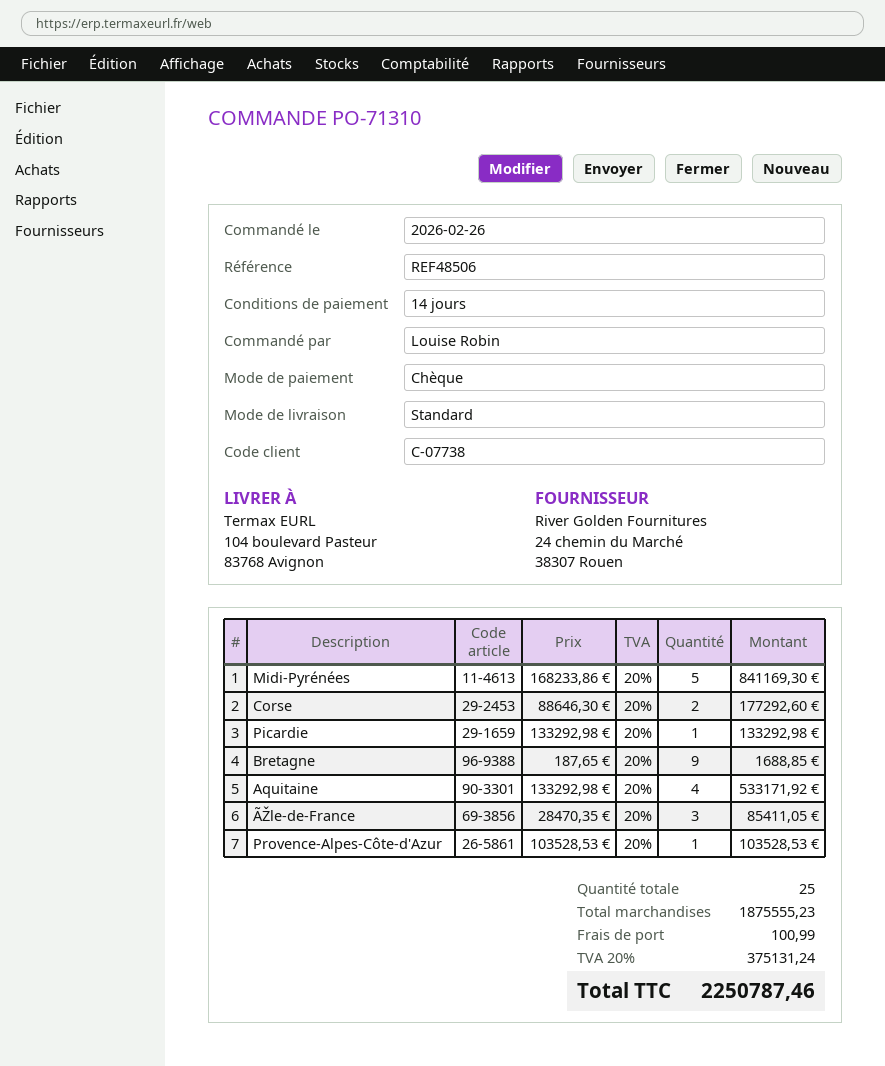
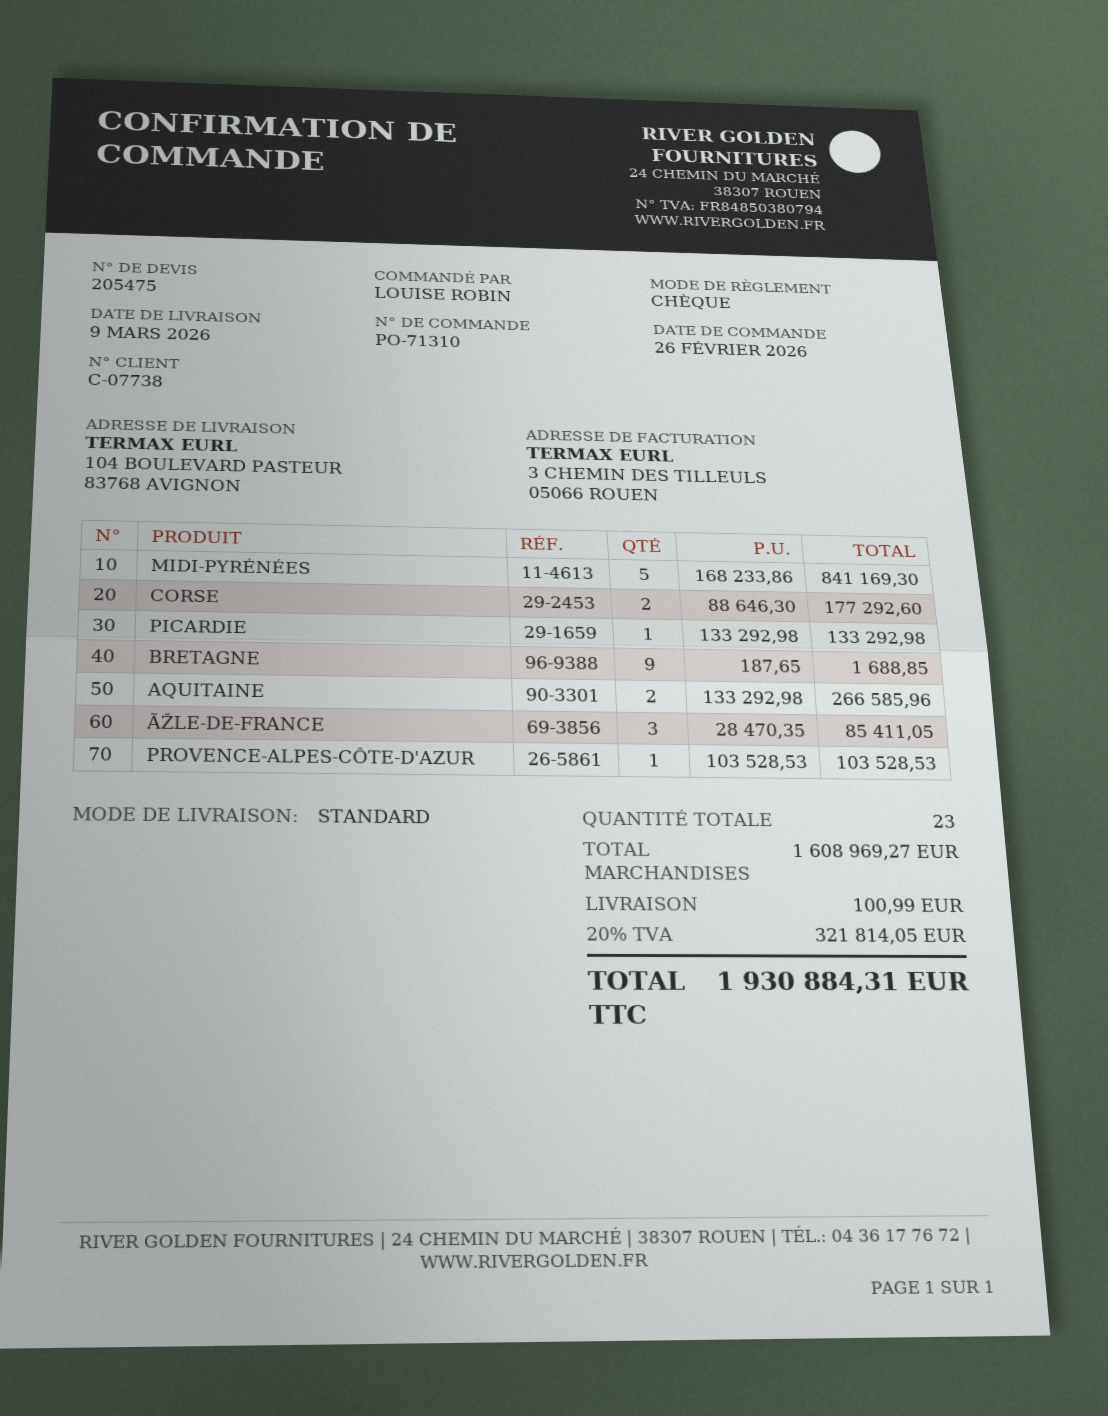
Aquitaine: 4 x 133292.98 = 533171.92 -> 2 x 133292.98 = 266585.96
total quantity: 25 -> 23
subtotal: 1875555.23 -> 1608969.27
tax: 20% = 375131.24 -> 20% = 321814.05
total: 2250787.46 -> 1930884.31

